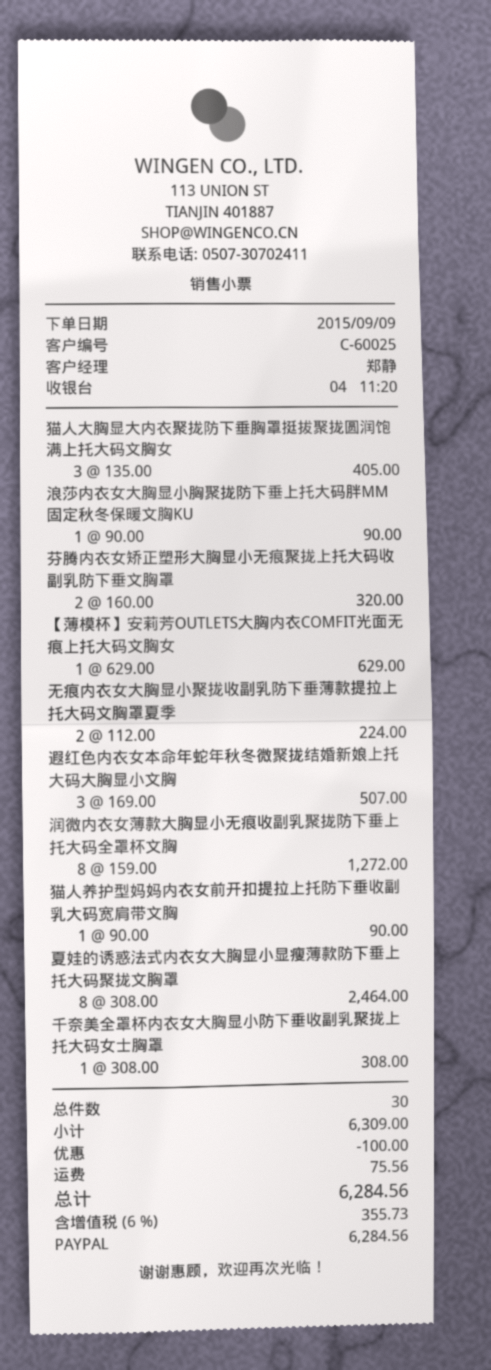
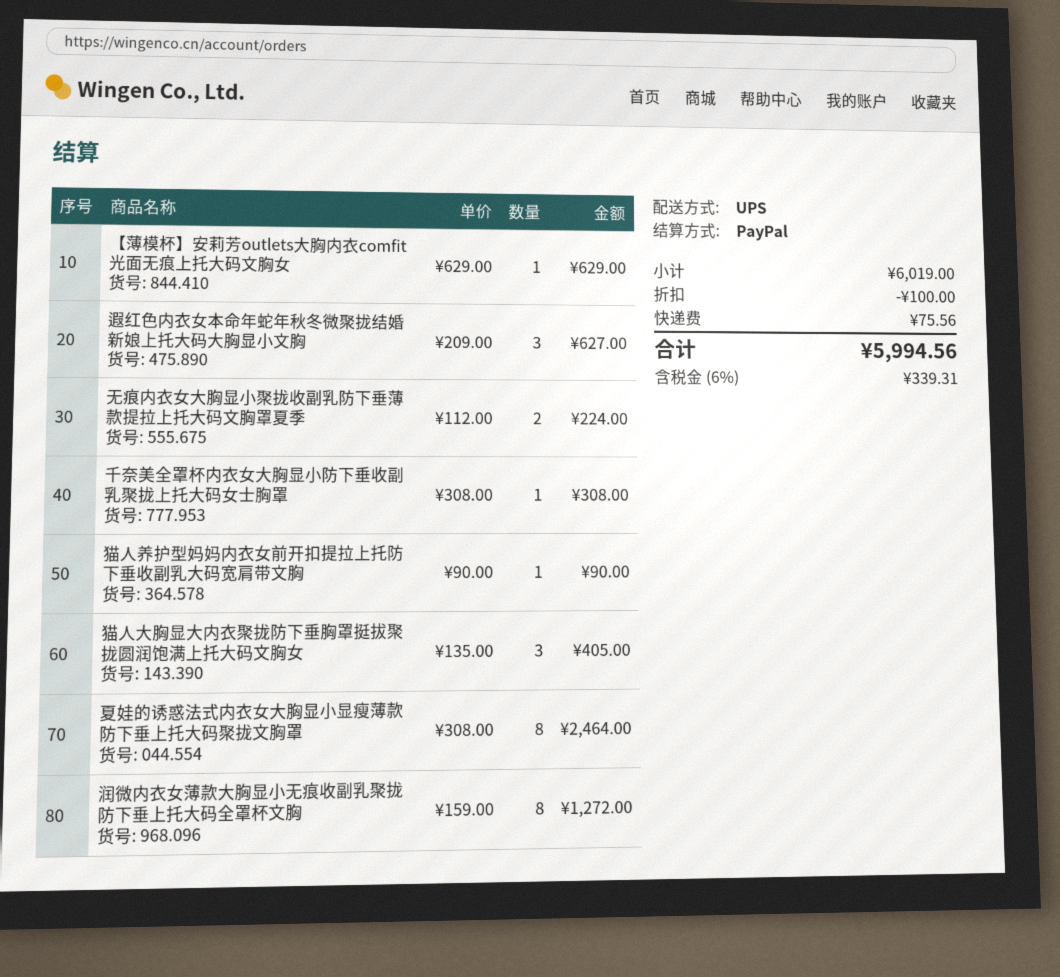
浪莎内衣女大胸显小胸聚拢防下垂上托大码胖MM固定秋冬保暖文胸KU: 1 x 90.00 = 90.00 -> none
芬腾内衣女矫正塑形大胸显小无痕聚拢上托大码收副乳防下垂文胸罩: 2 x 160.00 = 320.00 -> none
遐红色内衣女本命年蛇年秋冬微聚拢结婚新娘上托大码大胸显小文胸: 3 x 169.00 = 507.00 -> 3 x 209.00 = 627.00
subtotal: 6309.00 -> 6019.00
tax: 6% = 355.73 -> 6% = 339.31
total: 6284.56 -> 5994.56

